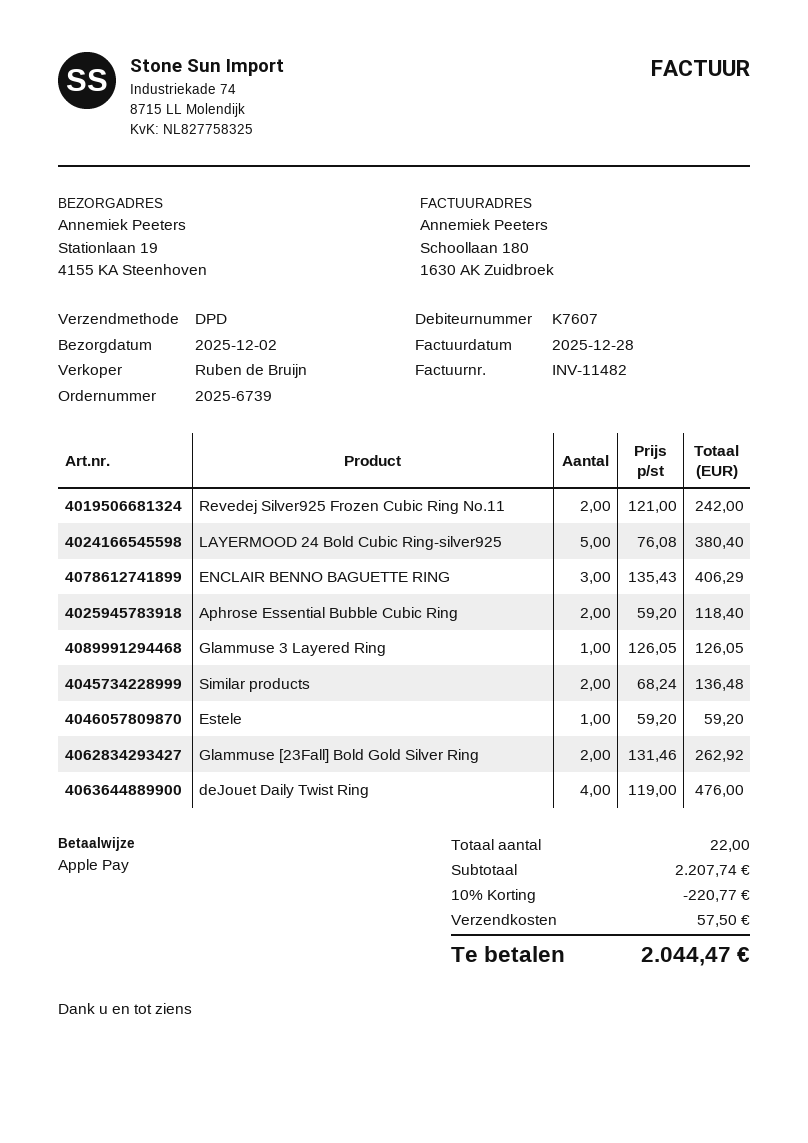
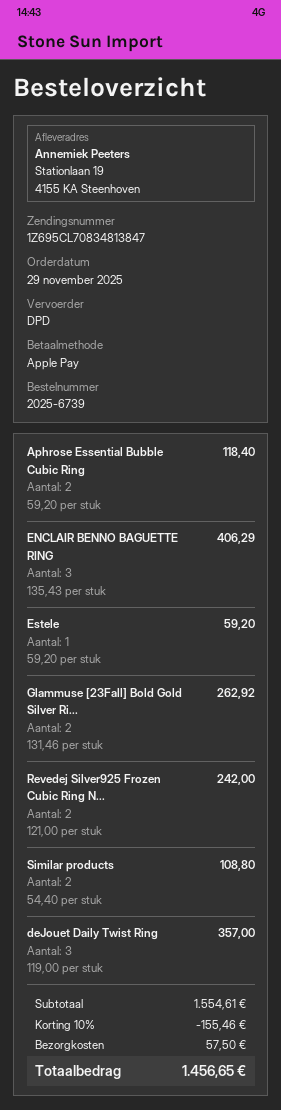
LAYERMOOD 24 Bold Cubic Ring-silver925: 5 x 76.08 = 380.40 -> none
Glammuse 3 Layered Ring: 1 x 126.05 = 126.05 -> none
Similar products: 2 x 68.24 = 136.48 -> 2 x 54.40 = 108.80
deJouet Daily Twist Ring: 4 x 119.00 = 476.00 -> 3 x 119.00 = 357.00
subtotal: 2207.74 -> 1554.61
discount: 10% = 220.77 -> 10% = 155.46
total: 2044.47 -> 1456.65

